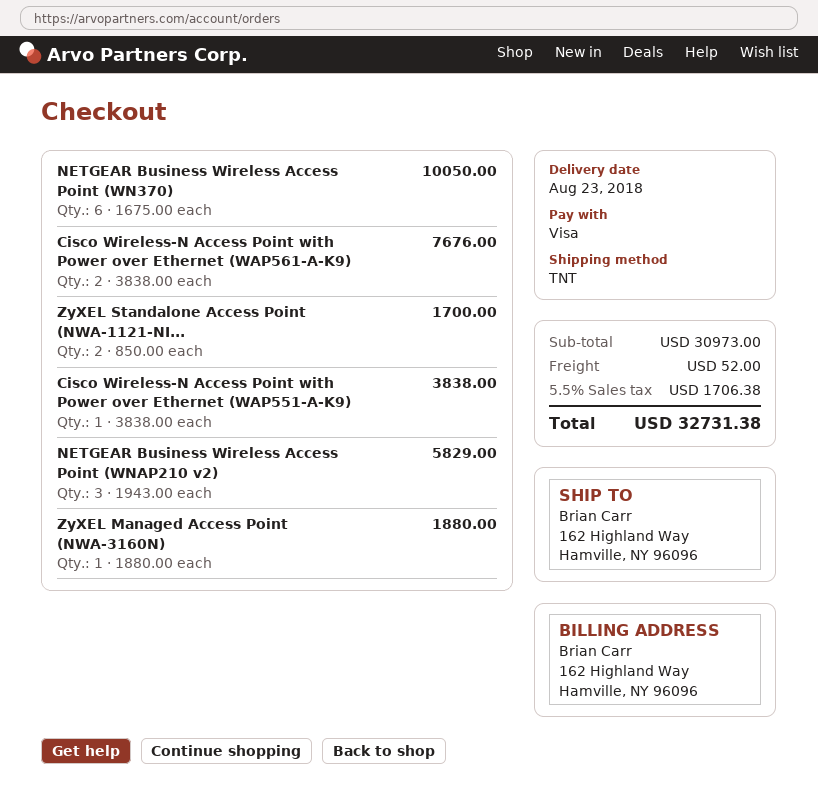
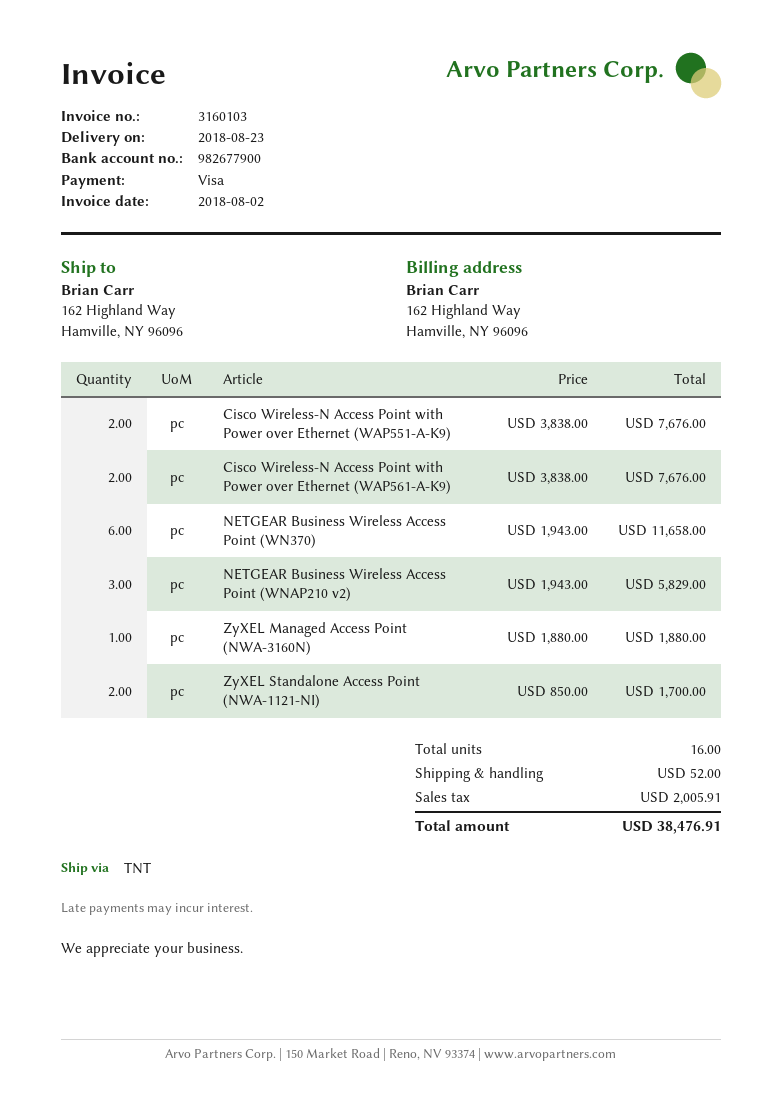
NETGEAR Business Wireless Access Point (WN370): 6 x 1675.00 = 10050.00 -> 6 x 1943.00 = 11658.00
Cisco Wireless-N Access Point with Power over Ethernet (WAP551-A-K9): 1 x 3838.00 = 3838.00 -> 2 x 3838.00 = 7676.00
tax: 1706.38 -> 2005.91
total: 32731.38 -> 38476.91

